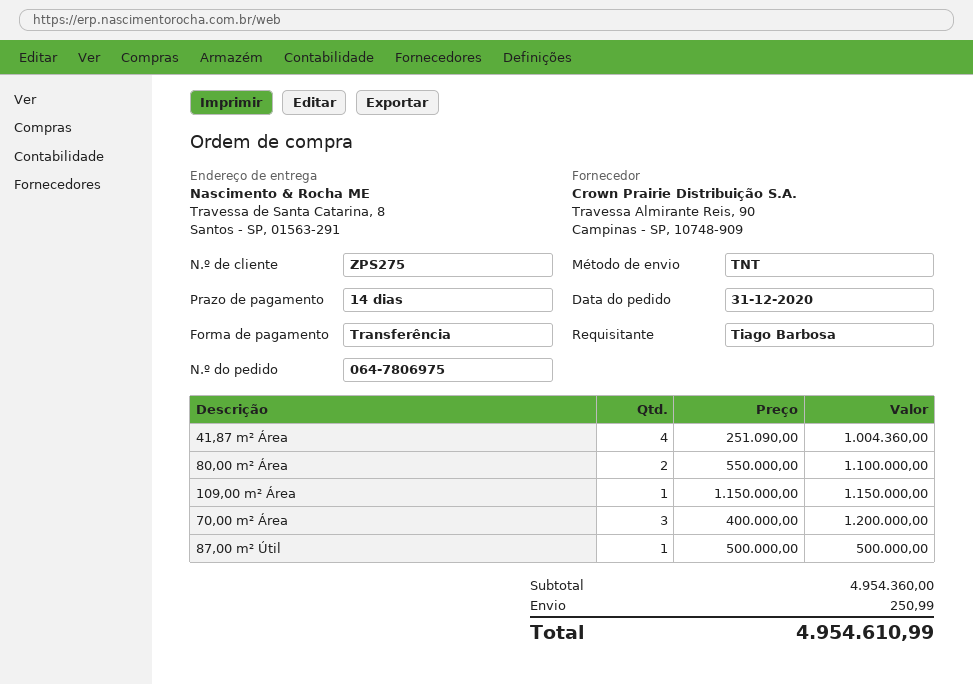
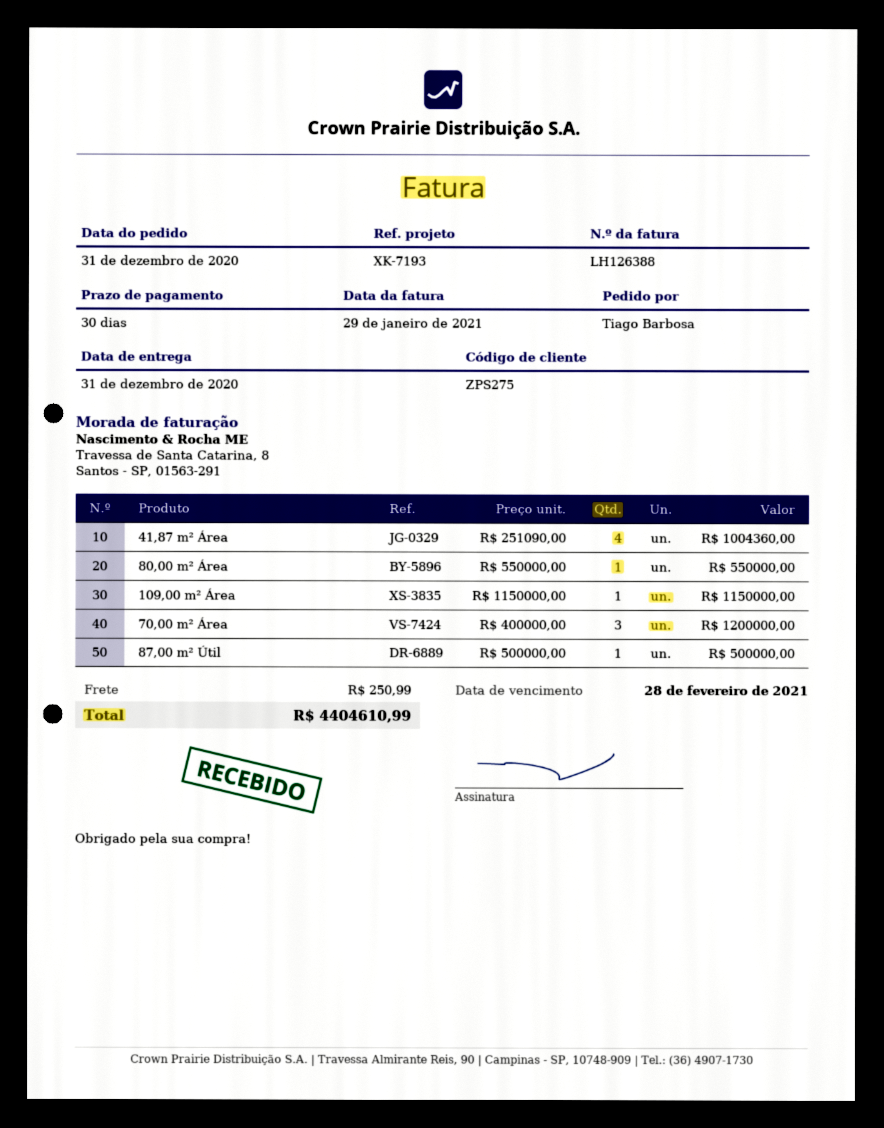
payment terms: 14 days -> 30 days
80,00 m² Área: 2 x 550000.00 = 1100000.00 -> 1 x 550000.00 = 550000.00
total: 4954610.99 -> 4404610.99

